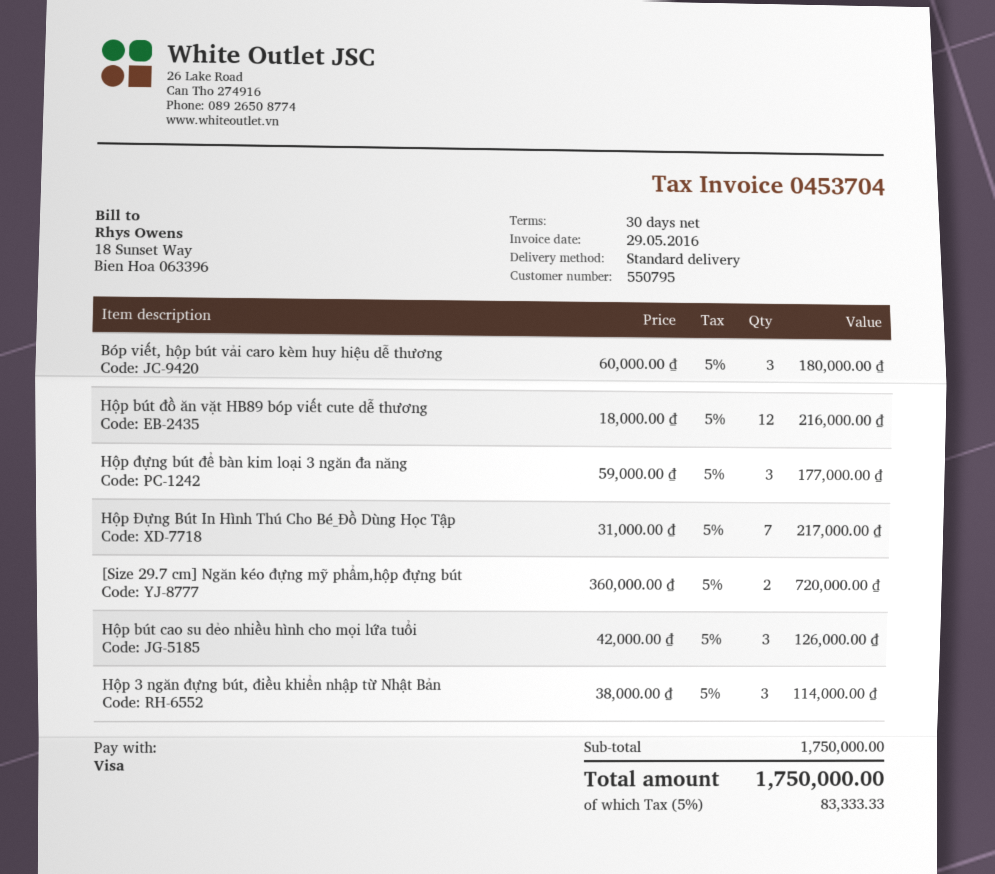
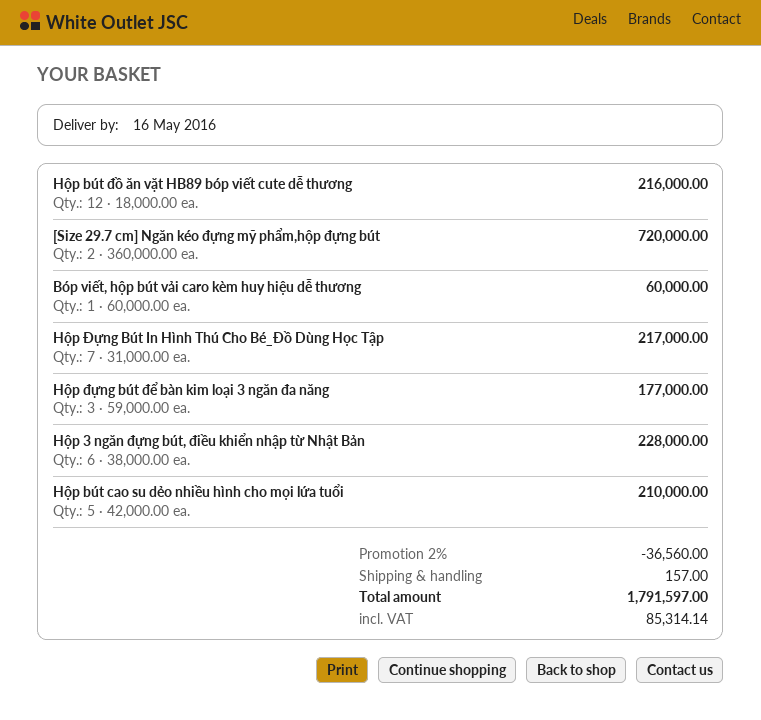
Bóp viết, hộp bút vải caro kèm huy hiệu dễ thương: 3 x 60000.00 = 180000.00 -> 1 x 60000.00 = 60000.00
Hộp bút cao su dẻo nhiều hình cho mọi lứa tuổi: 3 x 42000.00 = 126000.00 -> 5 x 42000.00 = 210000.00
Hộp 3 ngăn đựng bút, điều khiển nhập từ Nhật Bản: 3 x 38000.00 = 114000.00 -> 6 x 38000.00 = 228000.00
discount: none -> 2% = 36560.00
shipping: none -> 157.00
tax: 83333.33 -> 85314.14
total: 1750000.00 -> 1791597.00

